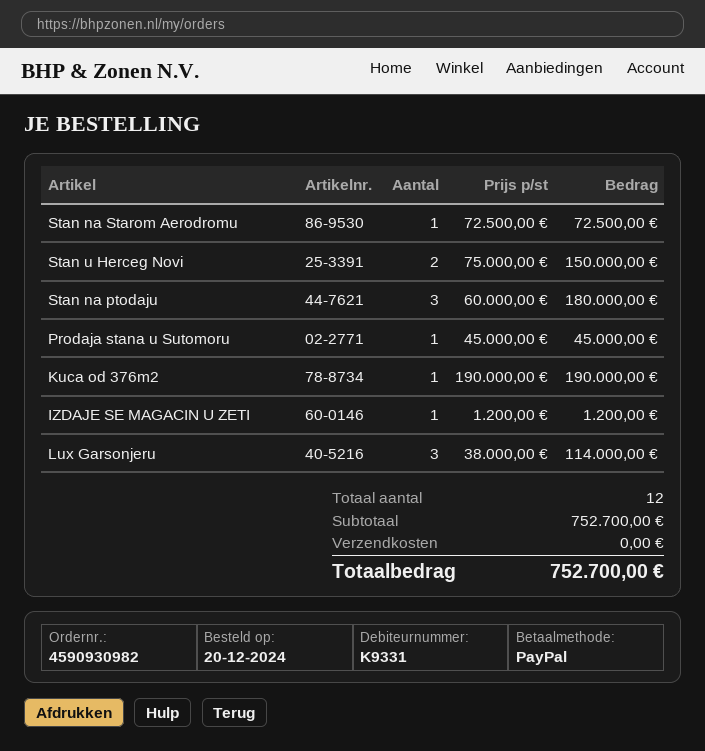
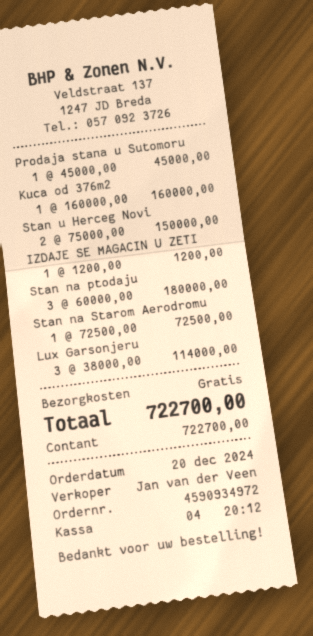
order number: 4590930982 -> 4590934972
payment method: PayPal -> cash
Kuca od 376m2: 1 x 190000.00 = 190000.00 -> 1 x 160000.00 = 160000.00
total: 752700.00 -> 722700.00

